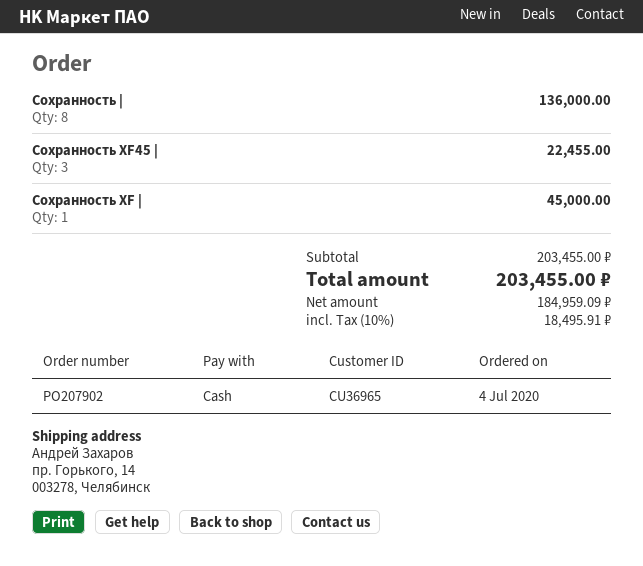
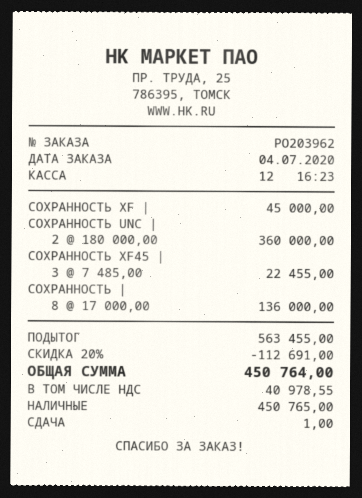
order number: PO207902 -> PO203962
СОХРАННОСТЬ UNC |: none -> 2 for 360000.00
subtotal: 203455.00 -> 563455.00
discount: none -> 20% = 112691.00
tax: 18495.91 -> 40978.55
total: 203455.00 -> 450764.00

